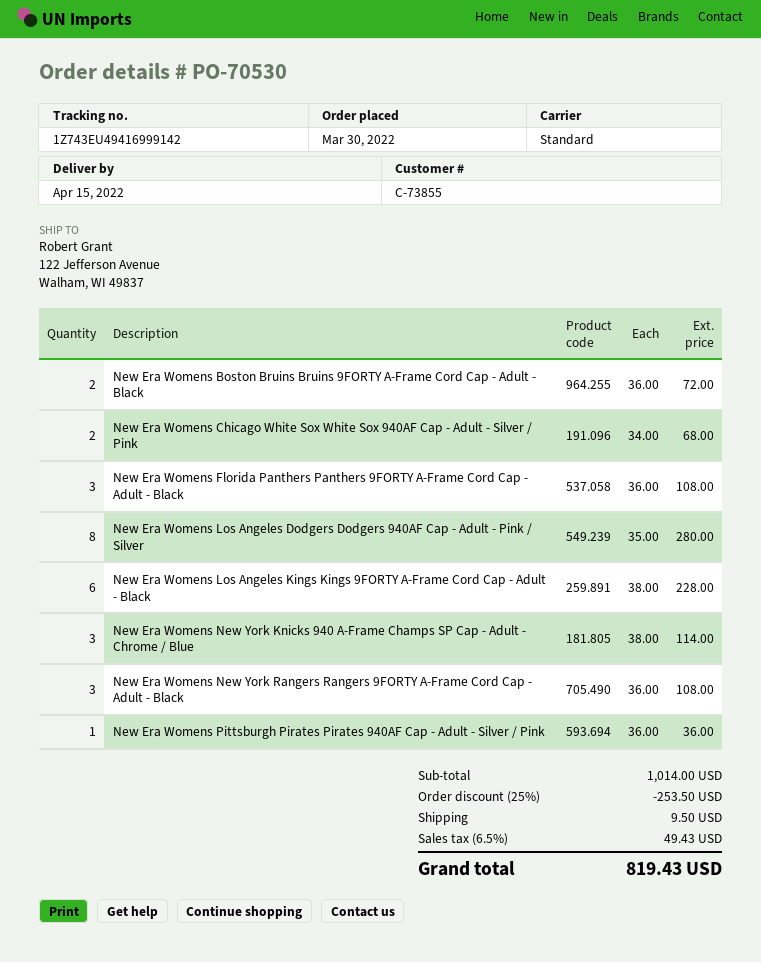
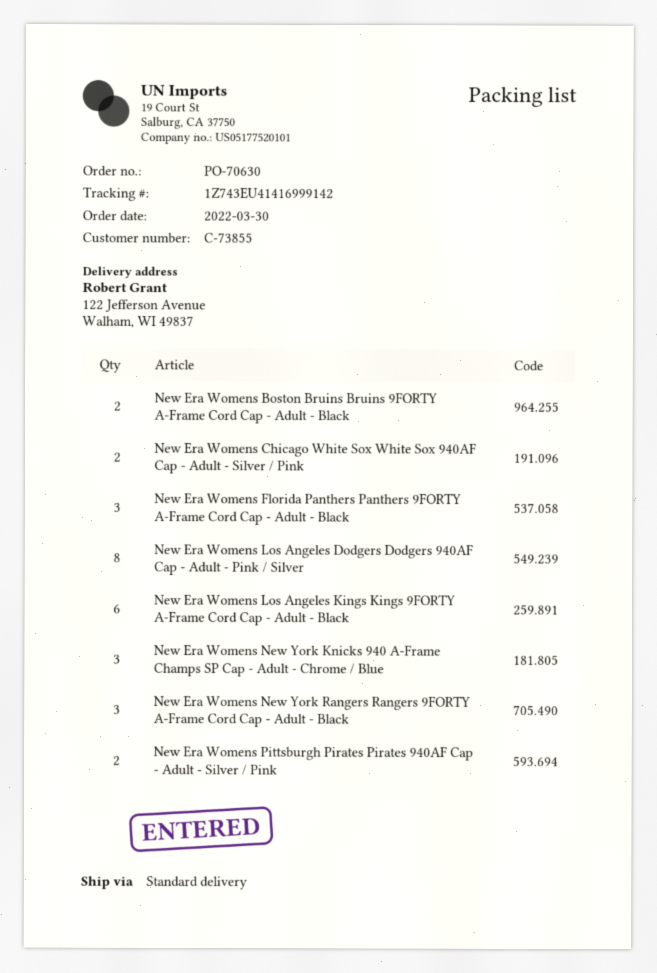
order number: PO-70530 -> PO-70630
tracking number: 1Z743EU49416999142 -> 1Z743EU41416999142
New Era Womens Pittsburgh Pirates Pirates 940AF Cap - Adult - Silver / Pink: 1 -> 2

